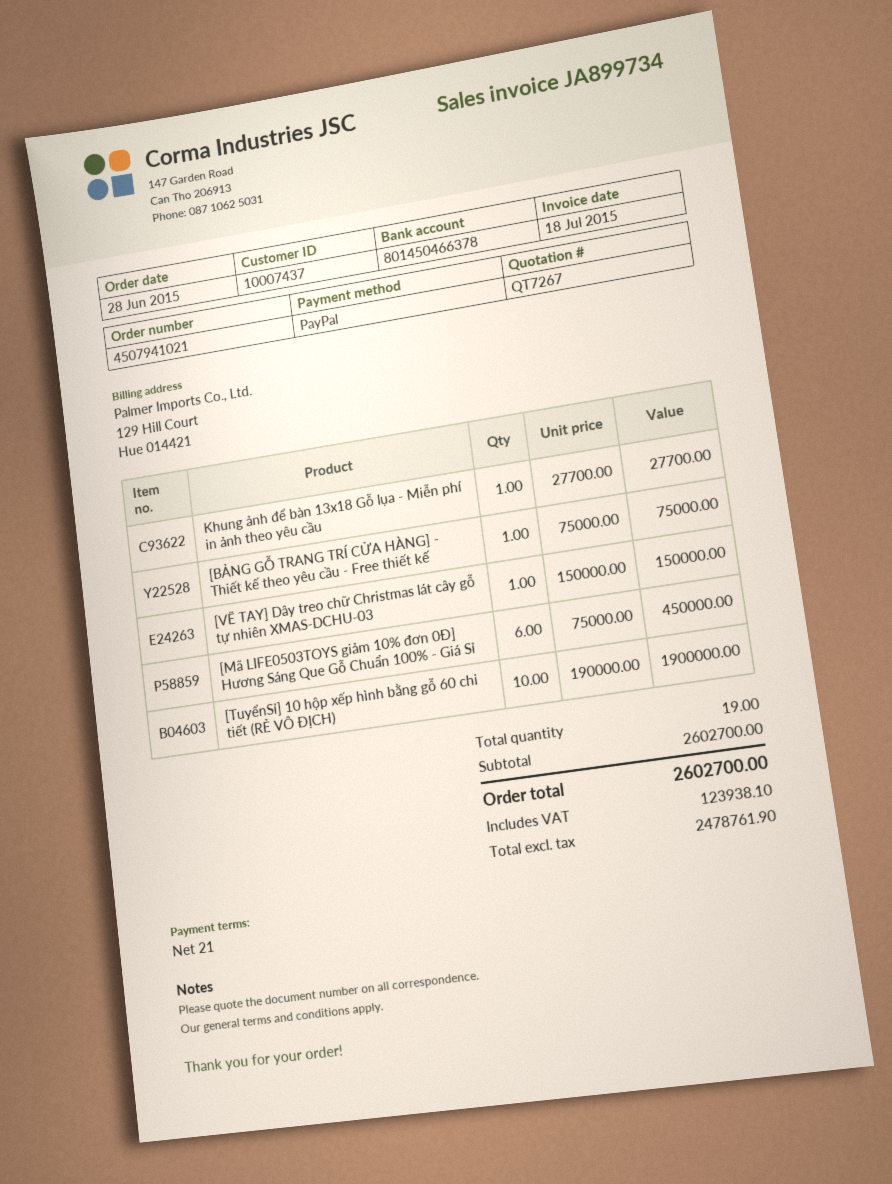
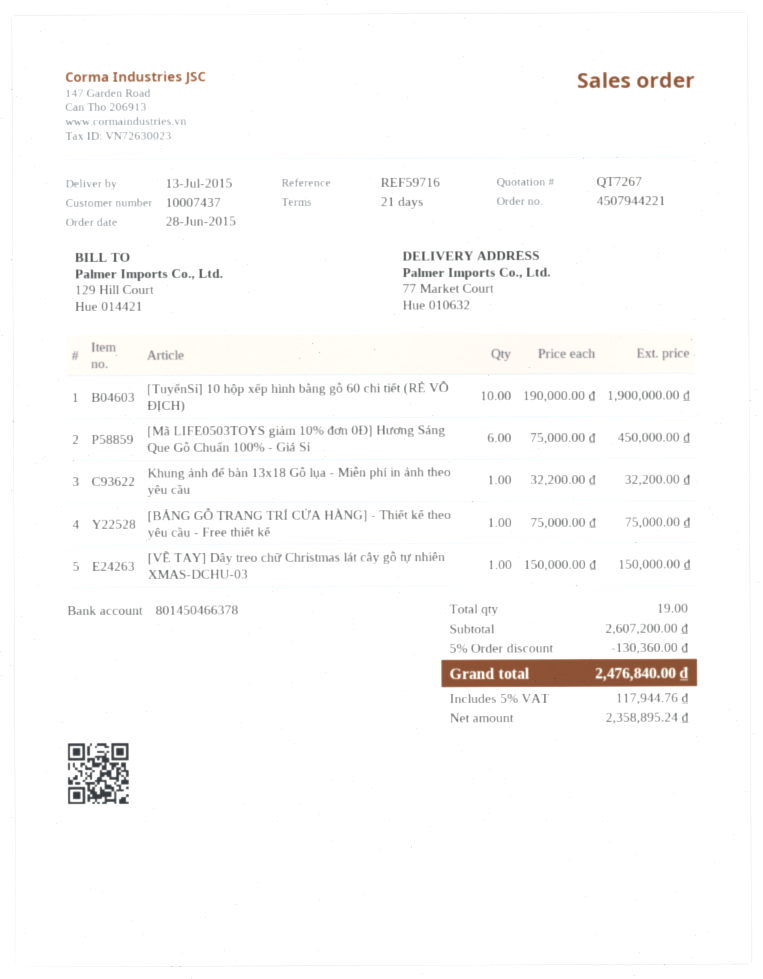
order number: 4507941021 -> 4507944221
Khung ảnh để bàn 13x18 Gỗ lụa - Miễn phí in ảnh theo yêu cầu: 1 x 27700.00 = 27700.00 -> 1 x 32200.00 = 32200.00
subtotal: 2602700.00 -> 2607200.00
discount: none -> 5% = 130360.00
net: 2478761.90 -> 2358895.24
tax: 123938.10 -> 117944.76
total: 2602700.00 -> 2476840.00

